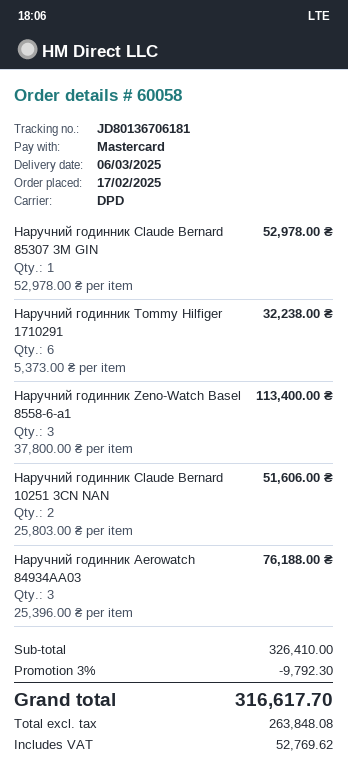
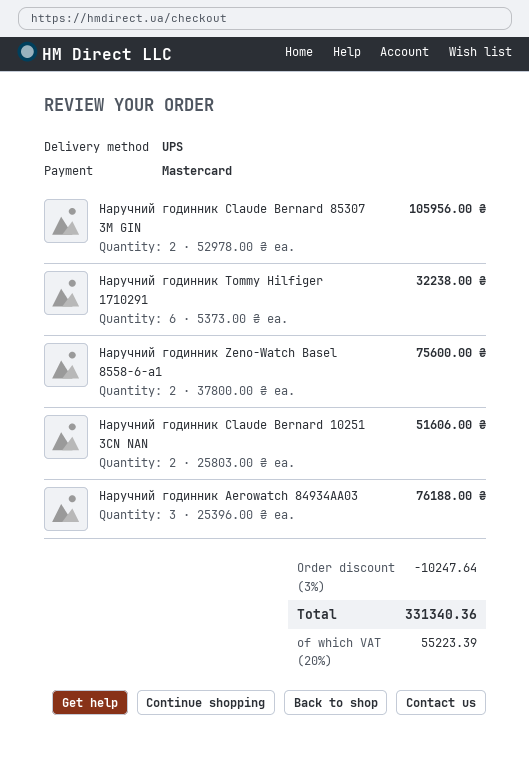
shipping method: DPD -> UPS
Наручний годинник Claude Bernard 85307 3M GIN: 1 x 52978.00 = 52978.00 -> 2 x 52978.00 = 105956.00
Наручний годинник Zeno-Watch Basel 8558-6-a1: 3 x 37800.00 = 113400.00 -> 2 x 37800.00 = 75600.00
discount: 3% = 9792.30 -> 3% = 10247.64
tax: 52769.62 -> 55223.39
total: 316617.70 -> 331340.36

